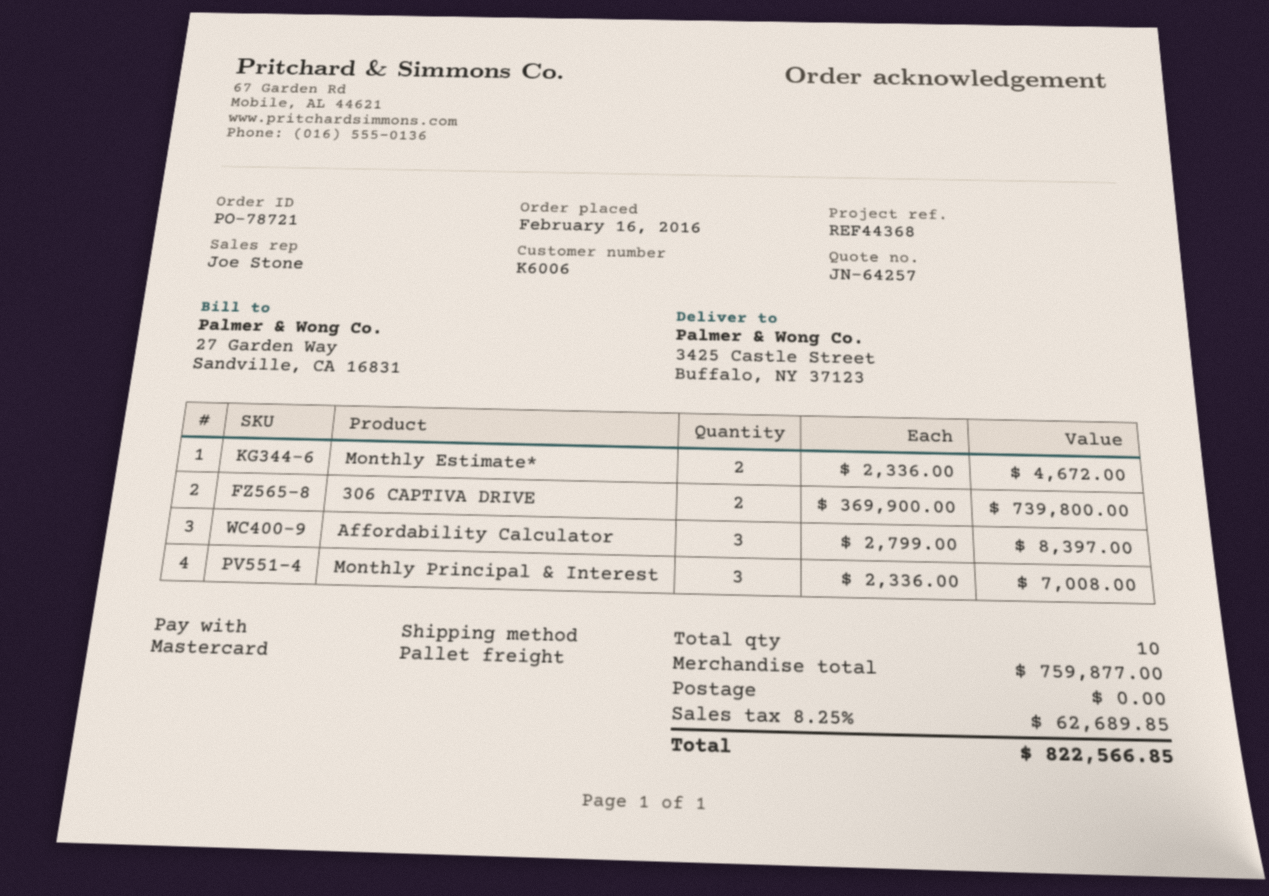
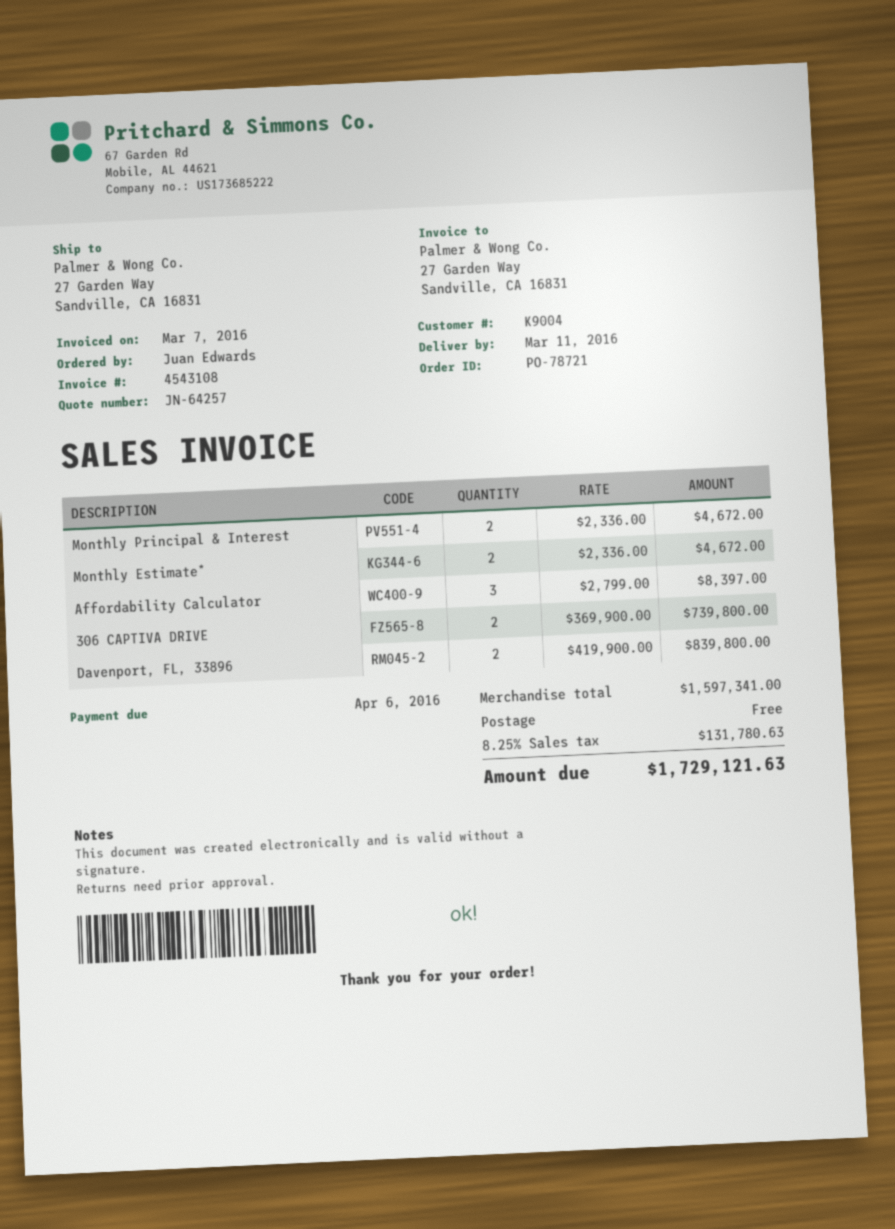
customer number: K6006 -> K9004
ship to: 3425 Castle Street, Buffalo, NY 37123 -> 27 Garden Way, Sandville, CA 16831
Monthly Principal & Interest: 3 x 2336.00 = 7008.00 -> 2 x 2336.00 = 4672.00
Davenport, FL, 33896: none -> 2 x 419900.00 = 839800.00
subtotal: 759877.00 -> 1597341.00
tax: 8.25% = 62689.85 -> 8.25% = 131780.63
total: 822566.85 -> 1729121.63

